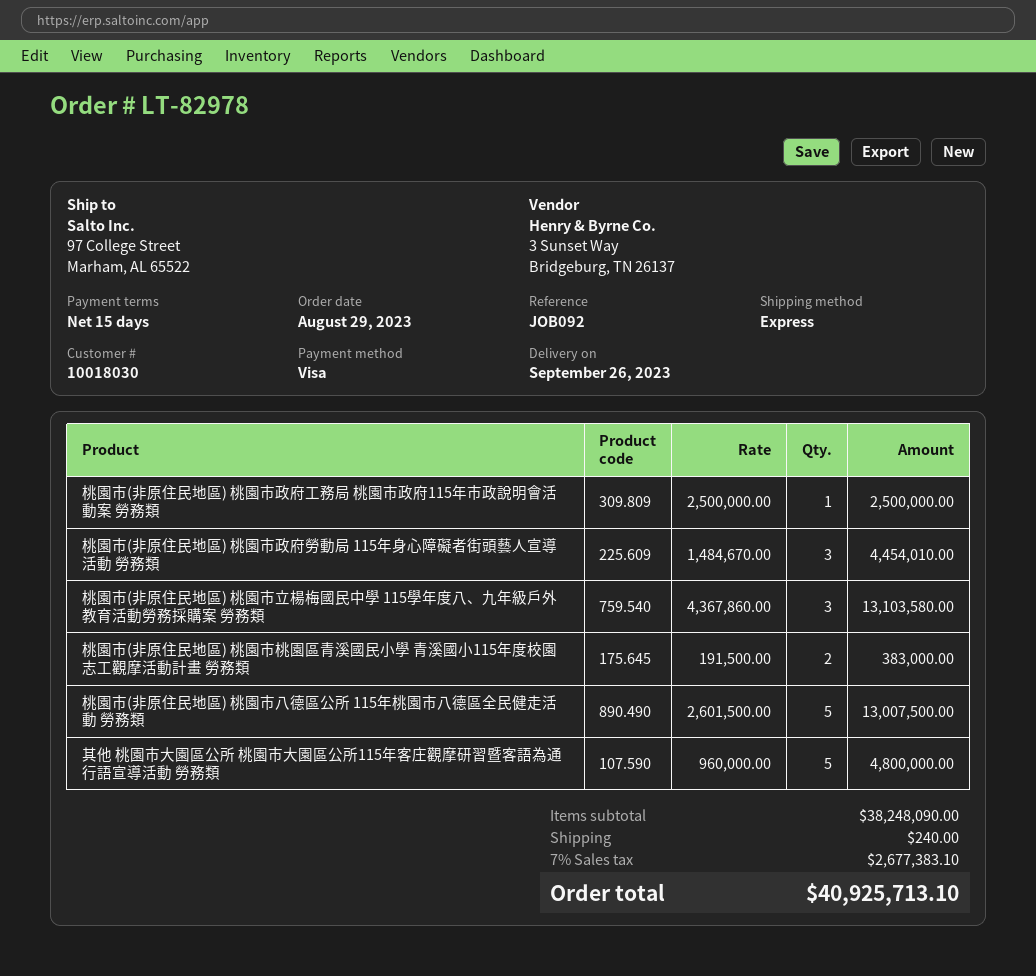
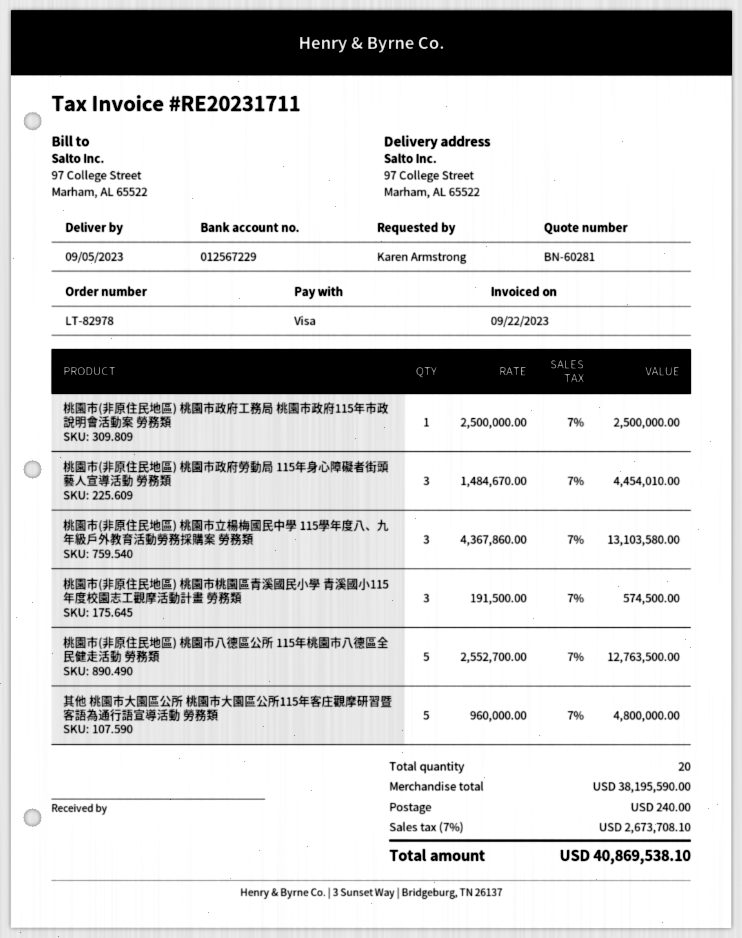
delivery date: 2023-09-26 -> 2023-09-05
桃園市(非原住民地區) 桃園市桃園區青溪國民小學 青溪國小115年度校園志工觀摩活動計畫 勞務類: 2 x 191500.00 = 383000.00 -> 3 x 191500.00 = 574500.00
桃園市(非原住民地區) 桃園市八德區公所 115年桃園市八德區全民健走活動 勞務類: 5 x 2601500.00 = 13007500.00 -> 5 x 2552700.00 = 12763500.00
subtotal: 38248090.00 -> 38195590.00
tax: 7% = 2677383.10 -> 7% = 2673708.10
total: 40925713.10 -> 40869538.10

